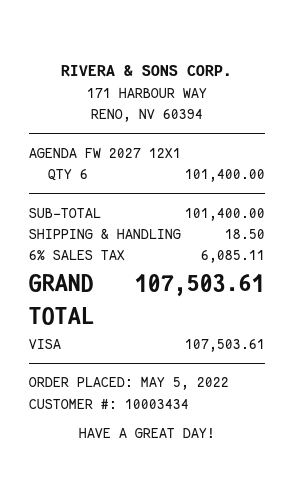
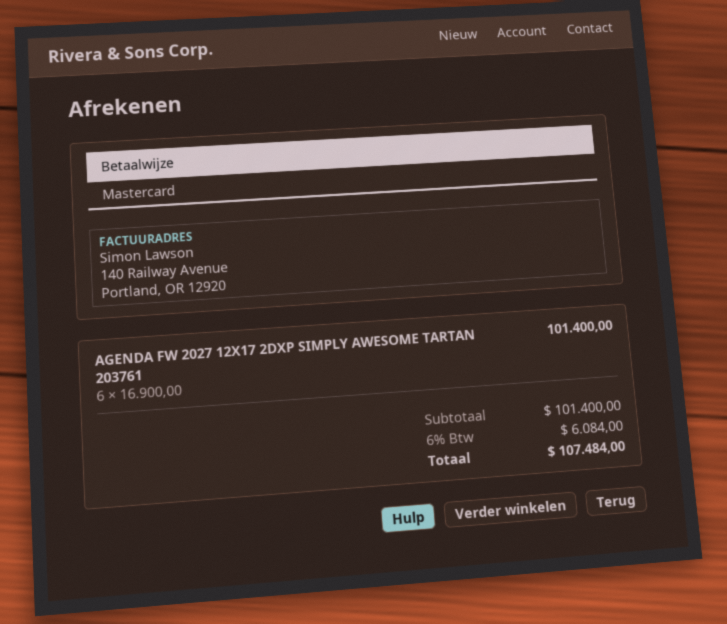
payment method: Visa -> Mastercard
shipping: 18.50 -> none
tax: 6% = 6085.11 -> 6% = 6084.00
total: 107503.61 -> 107484.00

